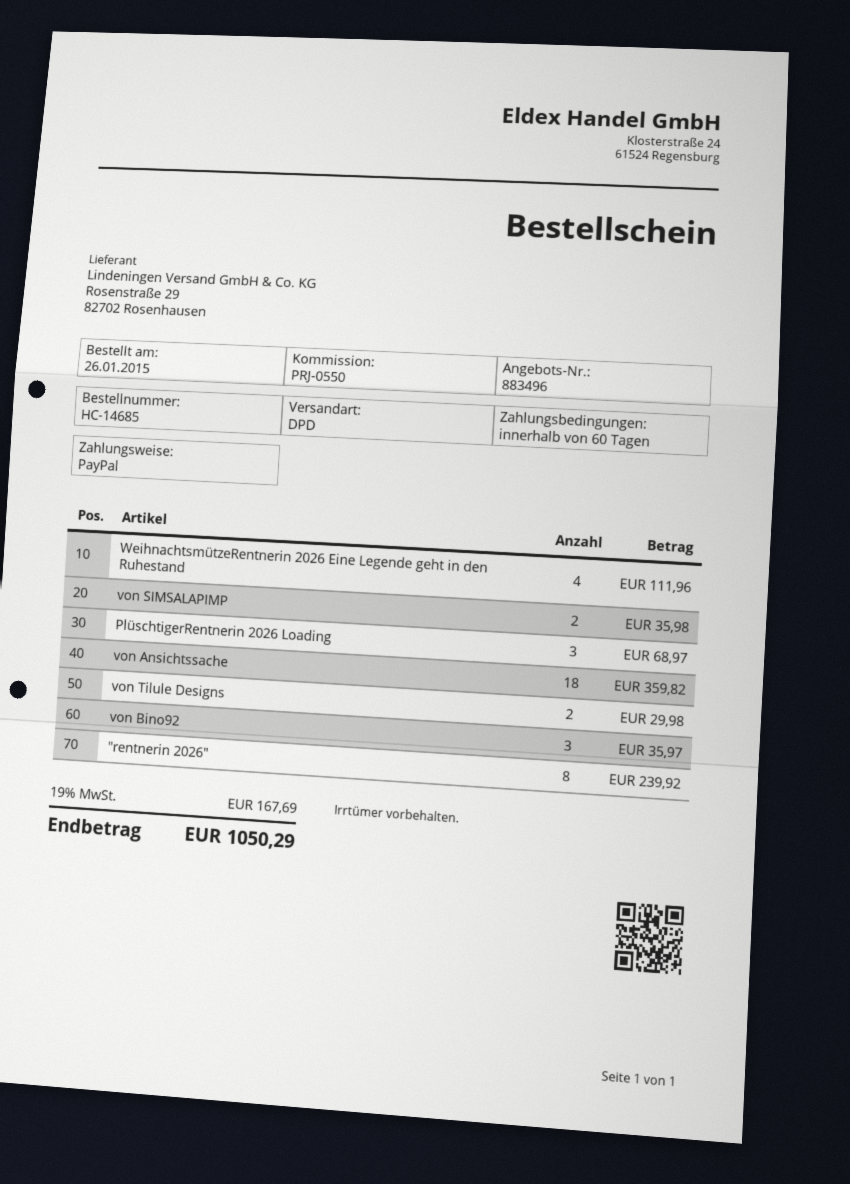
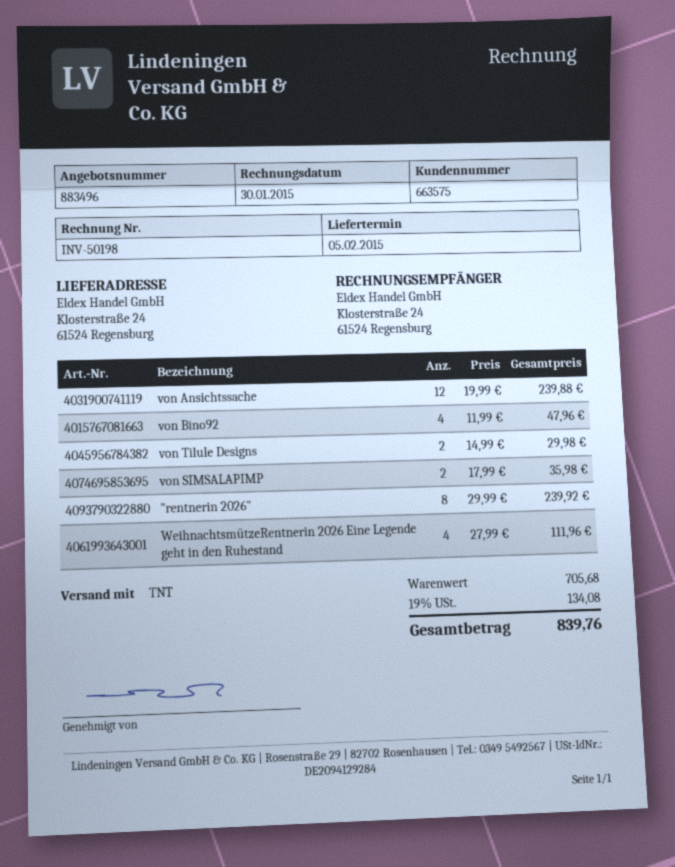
shipping method: DPD -> TNT
PlüschtigerRentnerin 2026 Loading: 3 for 68.97 -> none
von Ansichtssache: 18 for 359.82 -> 12 for 239.88
von Bino92: 3 for 35.97 -> 4 for 47.96
tax: 19% = 167.69 -> 19% = 134.08
total: 1050.29 -> 839.76

